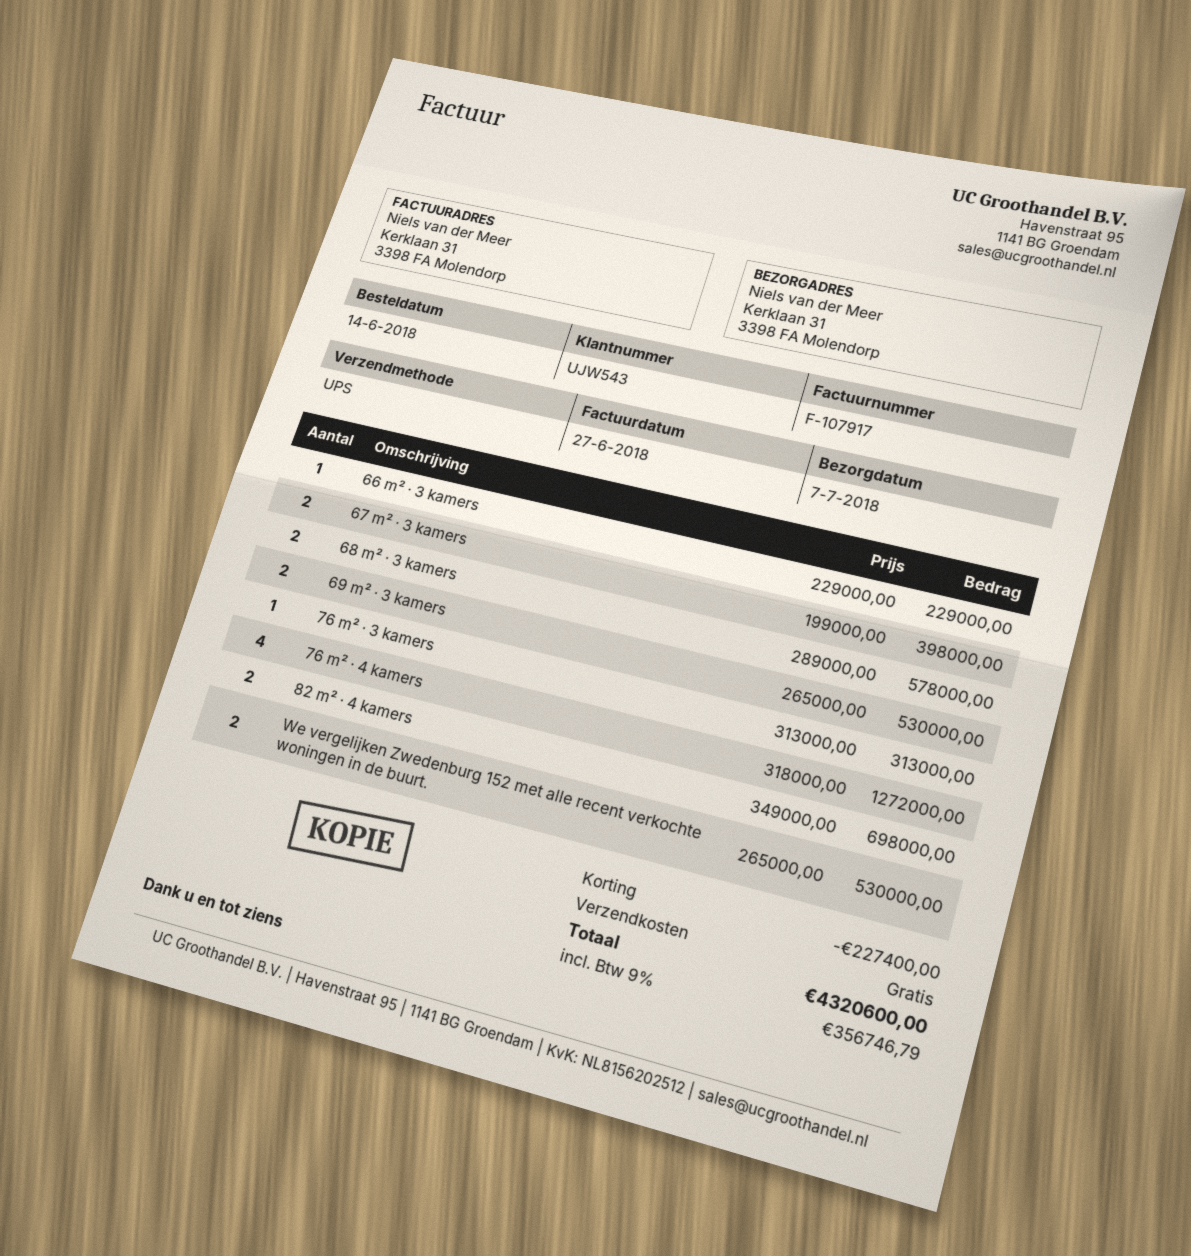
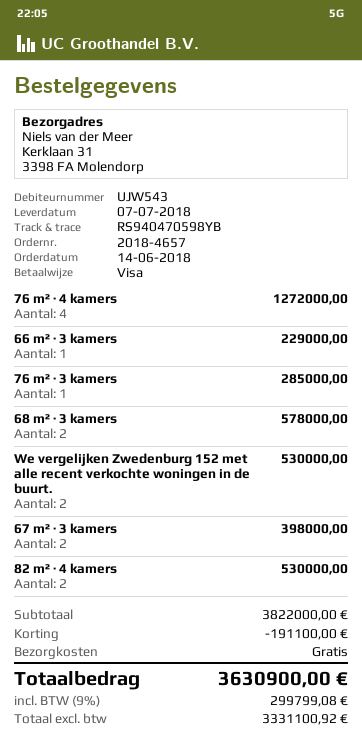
69 m² · 3 kamers: 2 for 530000.00 -> none
76 m² · 3 kamers: 1 for 313000.00 -> 1 for 285000.00
82 m² · 4 kamers: 2 for 698000.00 -> 2 for 530000.00
discount: 227400.00 -> 191100.00
tax: 9% = 356746.79 -> 9% = 299799.08
total: 4320600.00 -> 3630900.00

